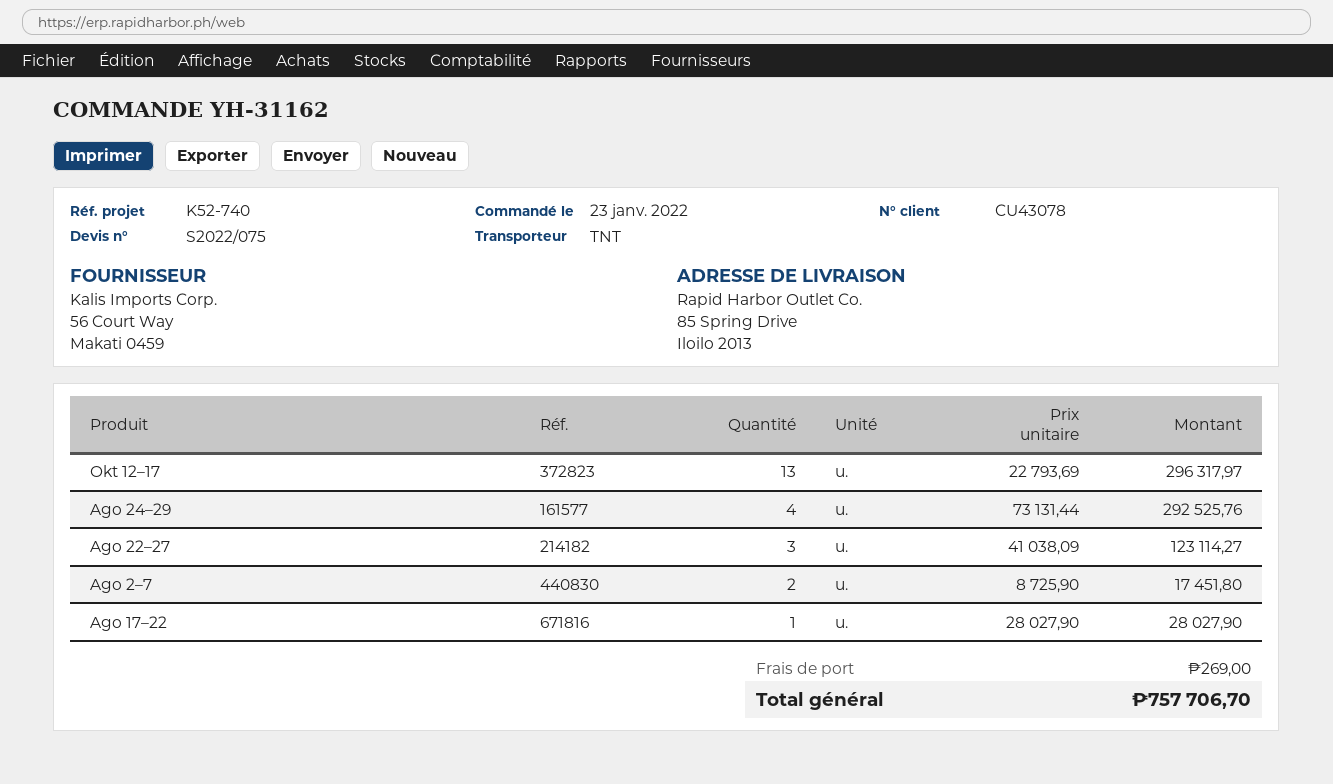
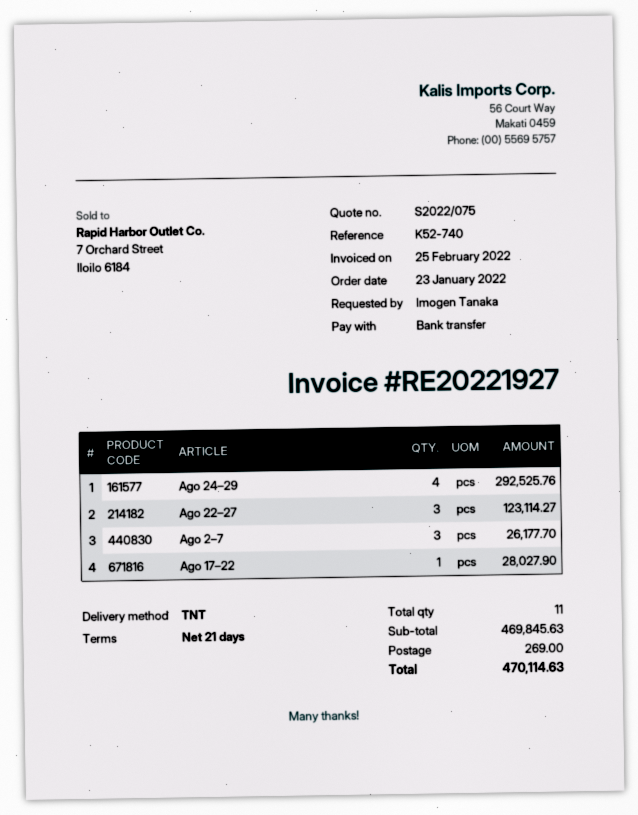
Okt 12–17: 13 for 296317.97 -> none
Ago 2–7: 2 for 17451.80 -> 3 for 26177.70
total: 757706.70 -> 470114.63

